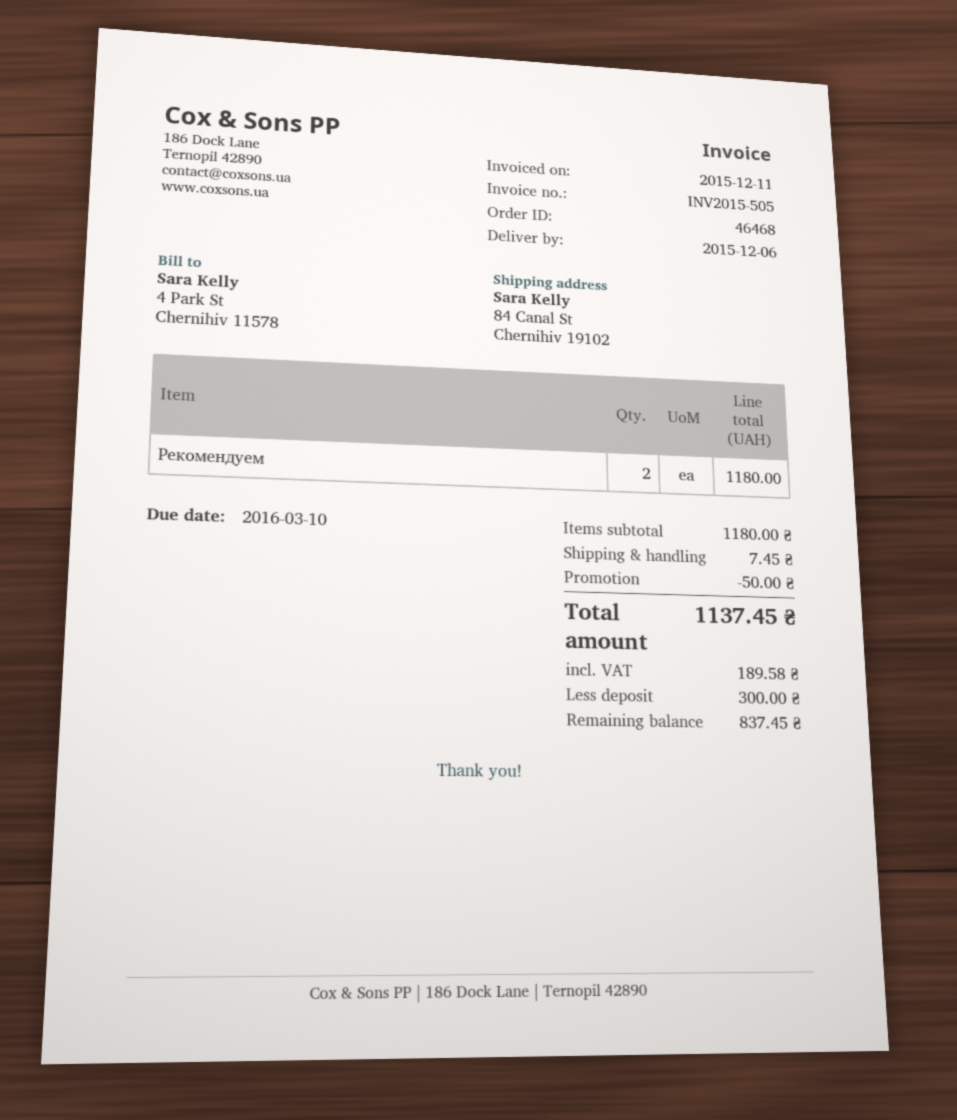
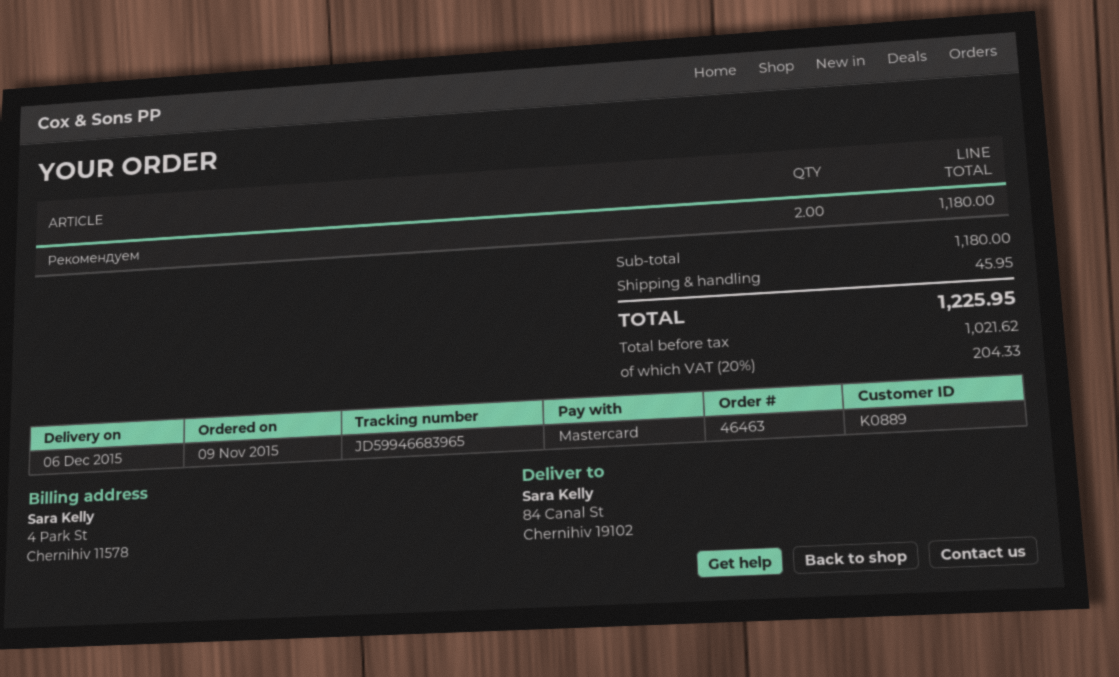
order number: 46468 -> 46463
discount: 50.00 -> none
shipping: 7.45 -> 45.95
tax: 189.58 -> 204.33
total: 1137.45 -> 1225.95

